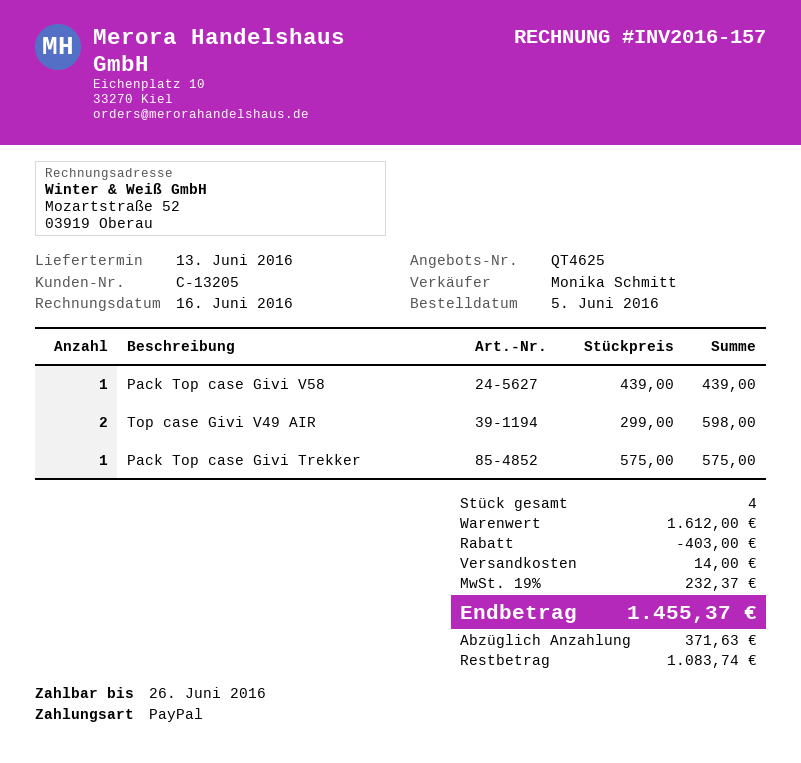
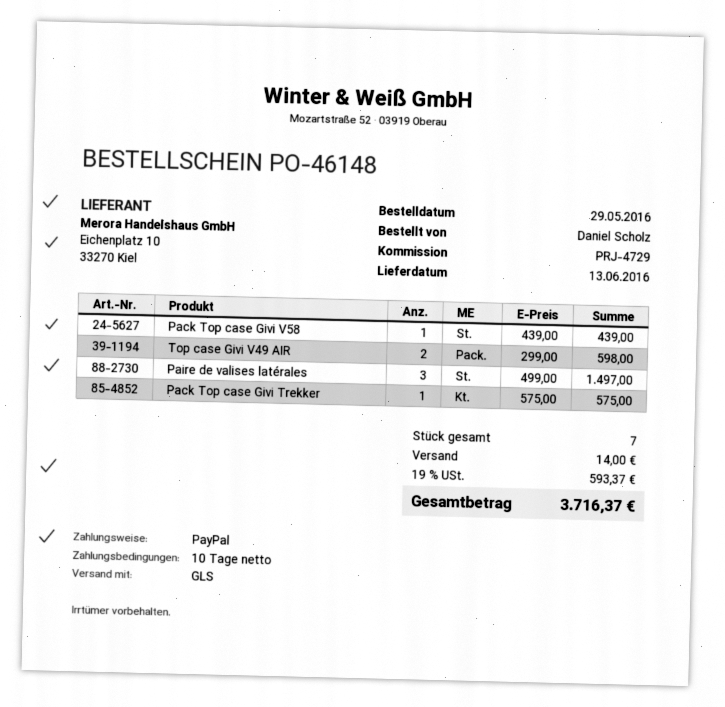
order date: 2016-06-05 -> 2016-05-29
Paire de valises latérales: none -> 3 x 499.00 = 1497.00
total quantity: 4 -> 7
discount: 403.00 -> none
tax: 19% = 232.37 -> 19% = 593.37
total: 1455.37 -> 3716.37

